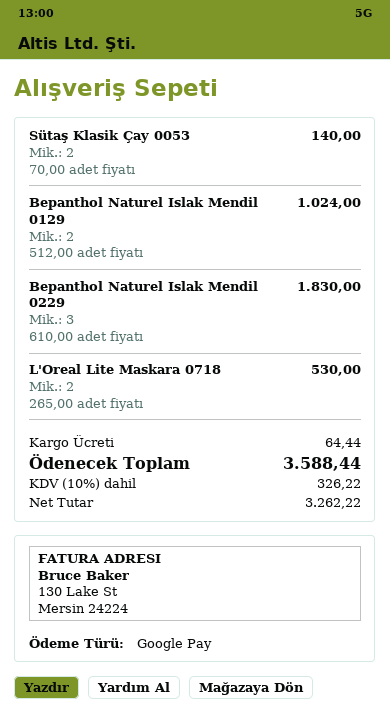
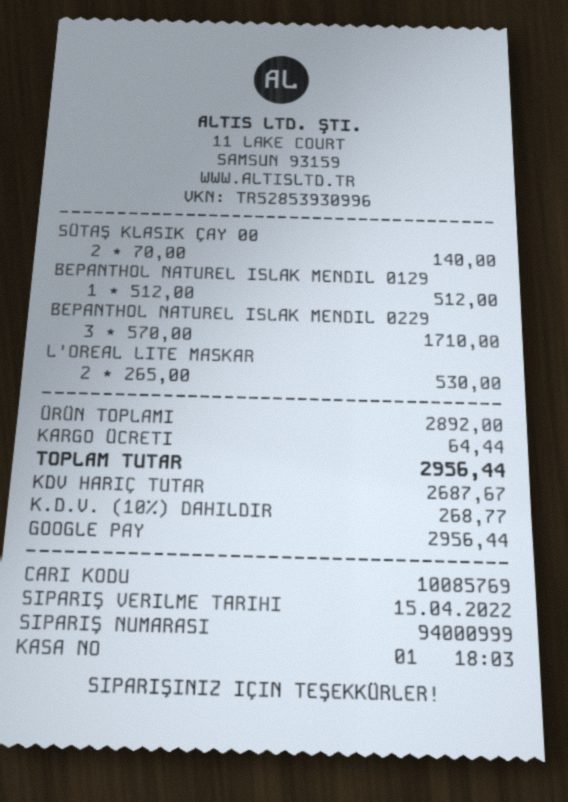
Bepanthol Naturel Islak Mendil 0129: 2 x 512.00 = 1024.00 -> 1 x 512.00 = 512.00
Bepanthol Naturel Islak Mendil 0229: 3 x 610.00 = 1830.00 -> 3 x 570.00 = 1710.00
net: 3262.22 -> 2687.67
tax: 10% = 326.22 -> 10% = 268.77
total: 3588.44 -> 2956.44

